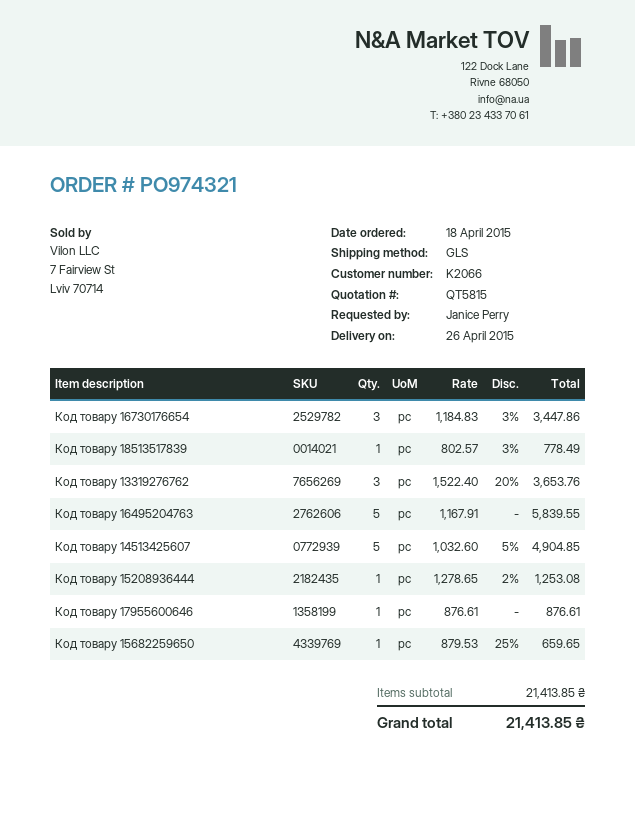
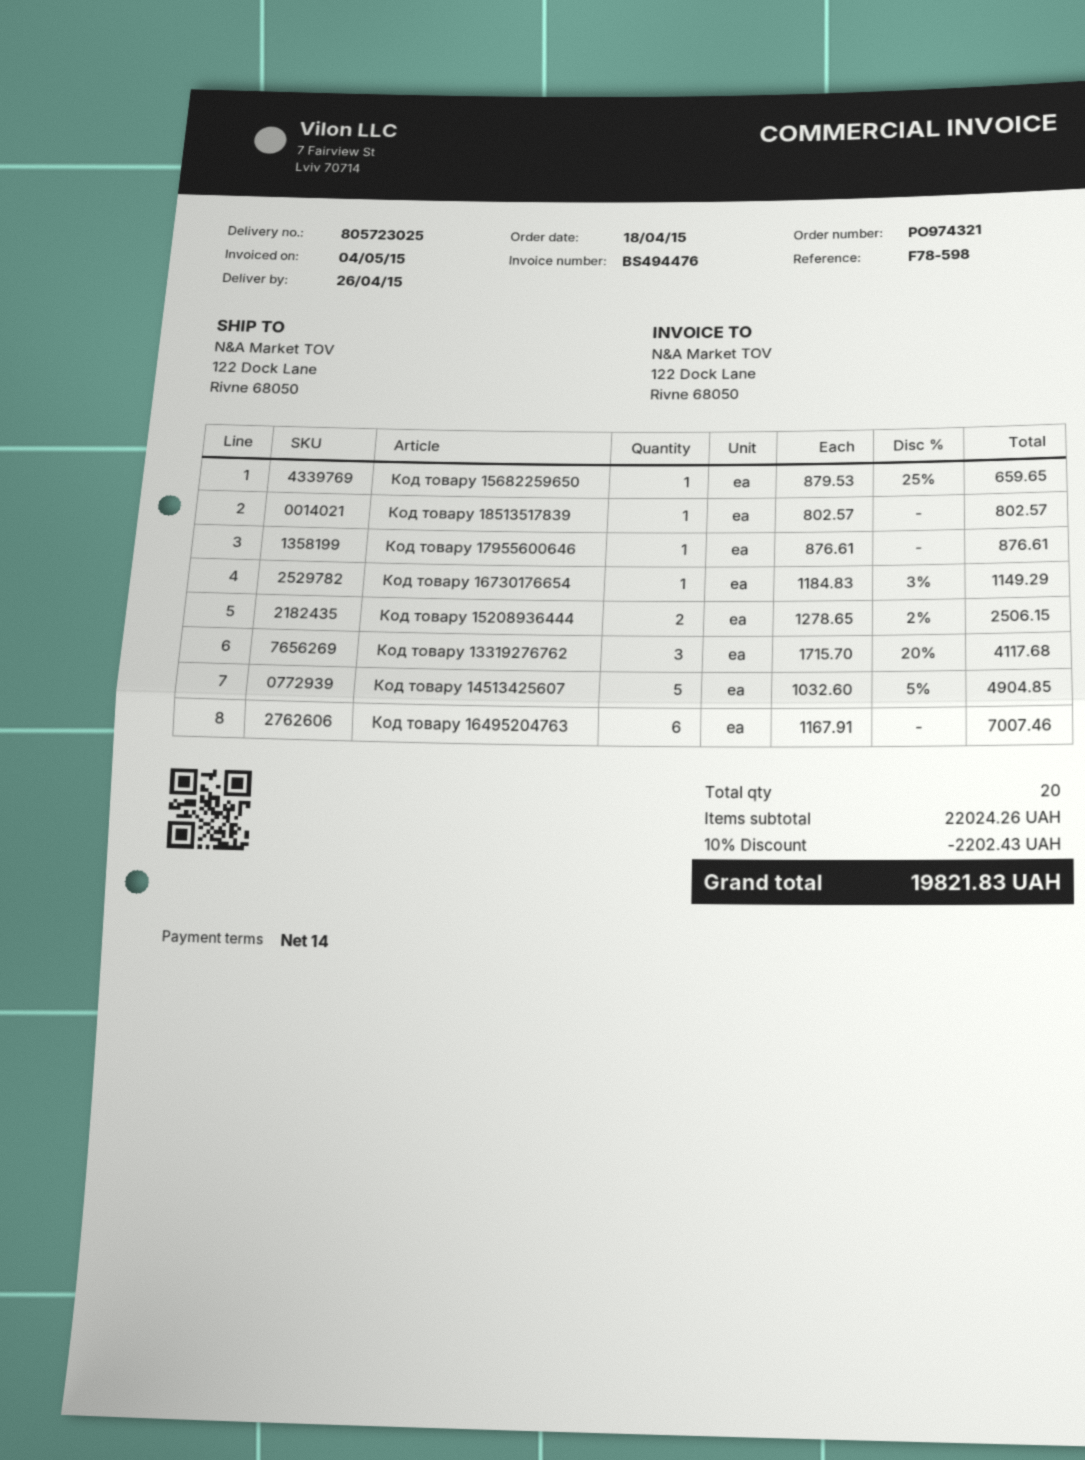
Код товару 16730176654: 3 x 1184.83 - 3% = 3447.86 -> 1 x 1184.83 - 3% = 1149.29
Код товару 18513517839: 1 x 802.57 - 3% = 778.49 -> 1 x 802.57 = 802.57
Код товару 13319276762: 3 x 1522.40 - 20% = 3653.76 -> 3 x 1715.70 - 20% = 4117.68
Код товару 16495204763: 5 x 1167.91 = 5839.55 -> 6 x 1167.91 = 7007.46
Код товару 15208936444: 1 x 1278.65 - 2% = 1253.08 -> 2 x 1278.65 - 2% = 2506.15
subtotal: 21413.85 -> 22024.26
discount: none -> 10% = 2202.43
total: 21413.85 -> 19821.83

